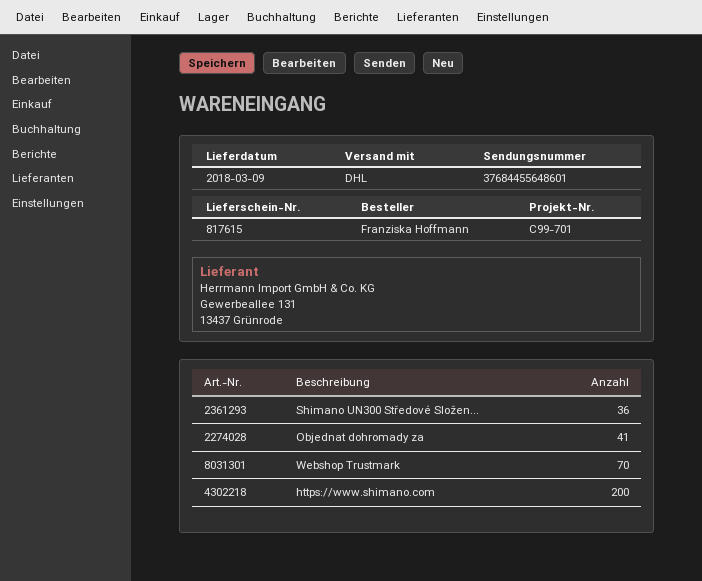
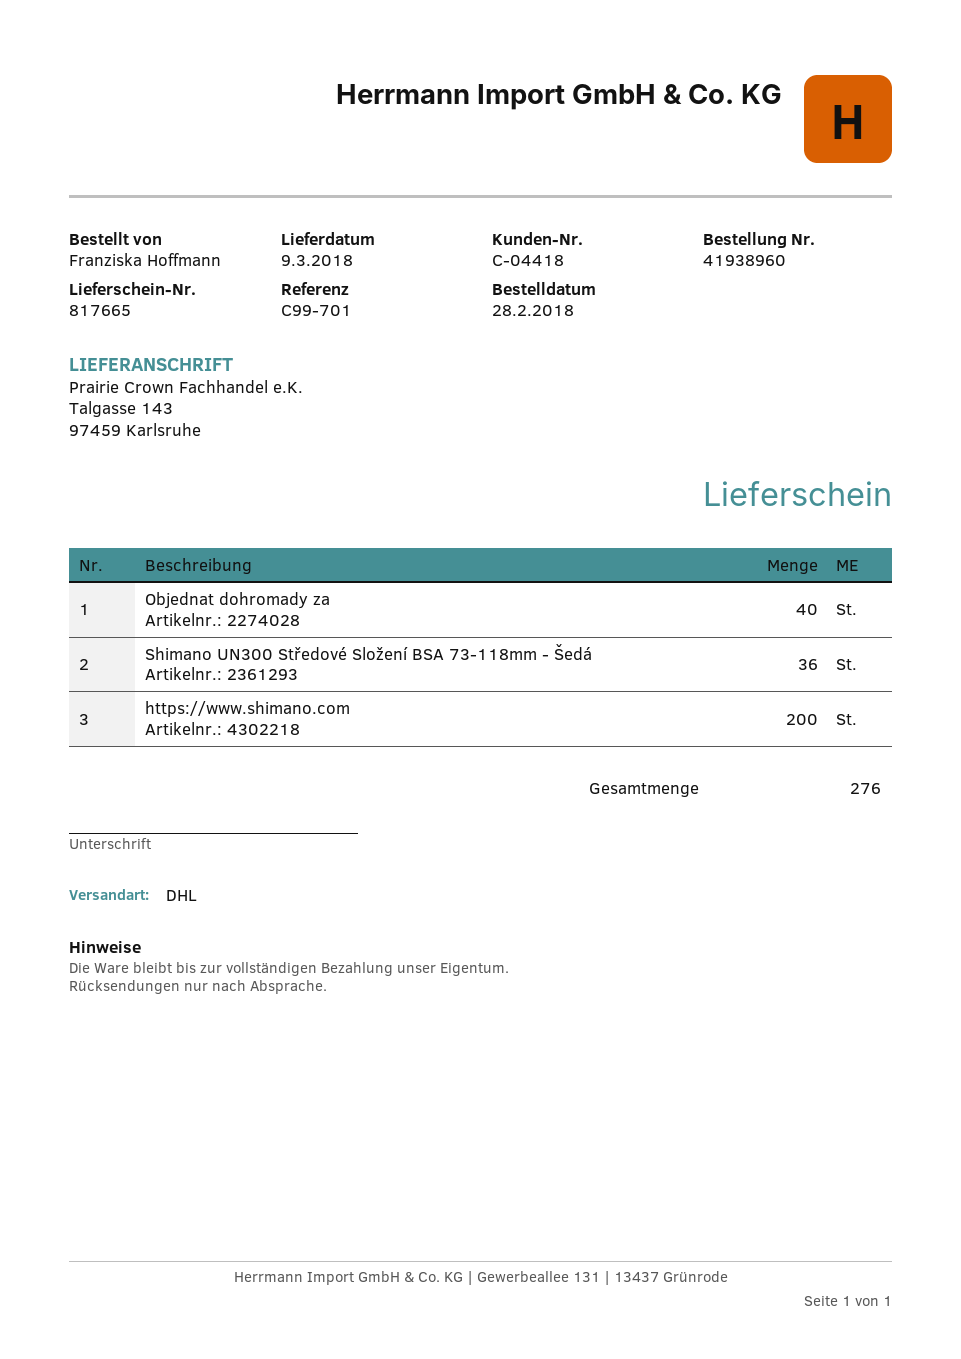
delivery note number: 817615 -> 817665
Objednat dohromady za: 41 -> 40
Webshop Trustmark: 70 -> none

